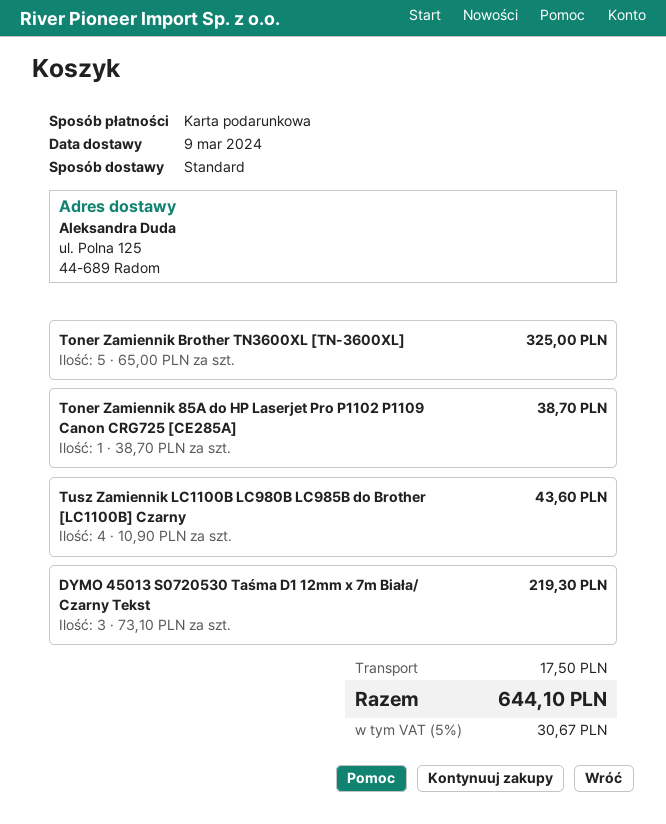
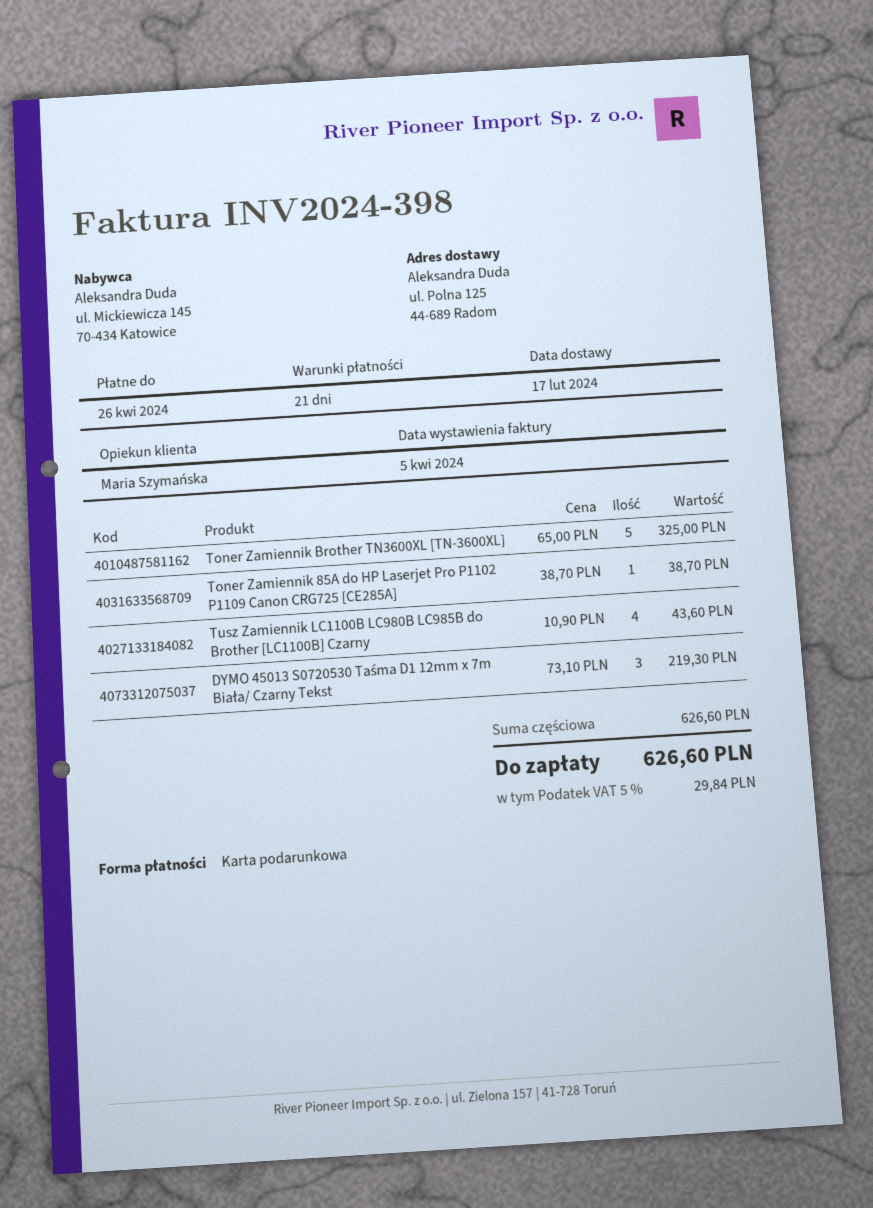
delivery date: 2024-03-09 -> 2024-02-17
shipping: 17.50 -> none
tax: 5% = 30.67 -> 5% = 29.84
total: 644.10 -> 626.60

